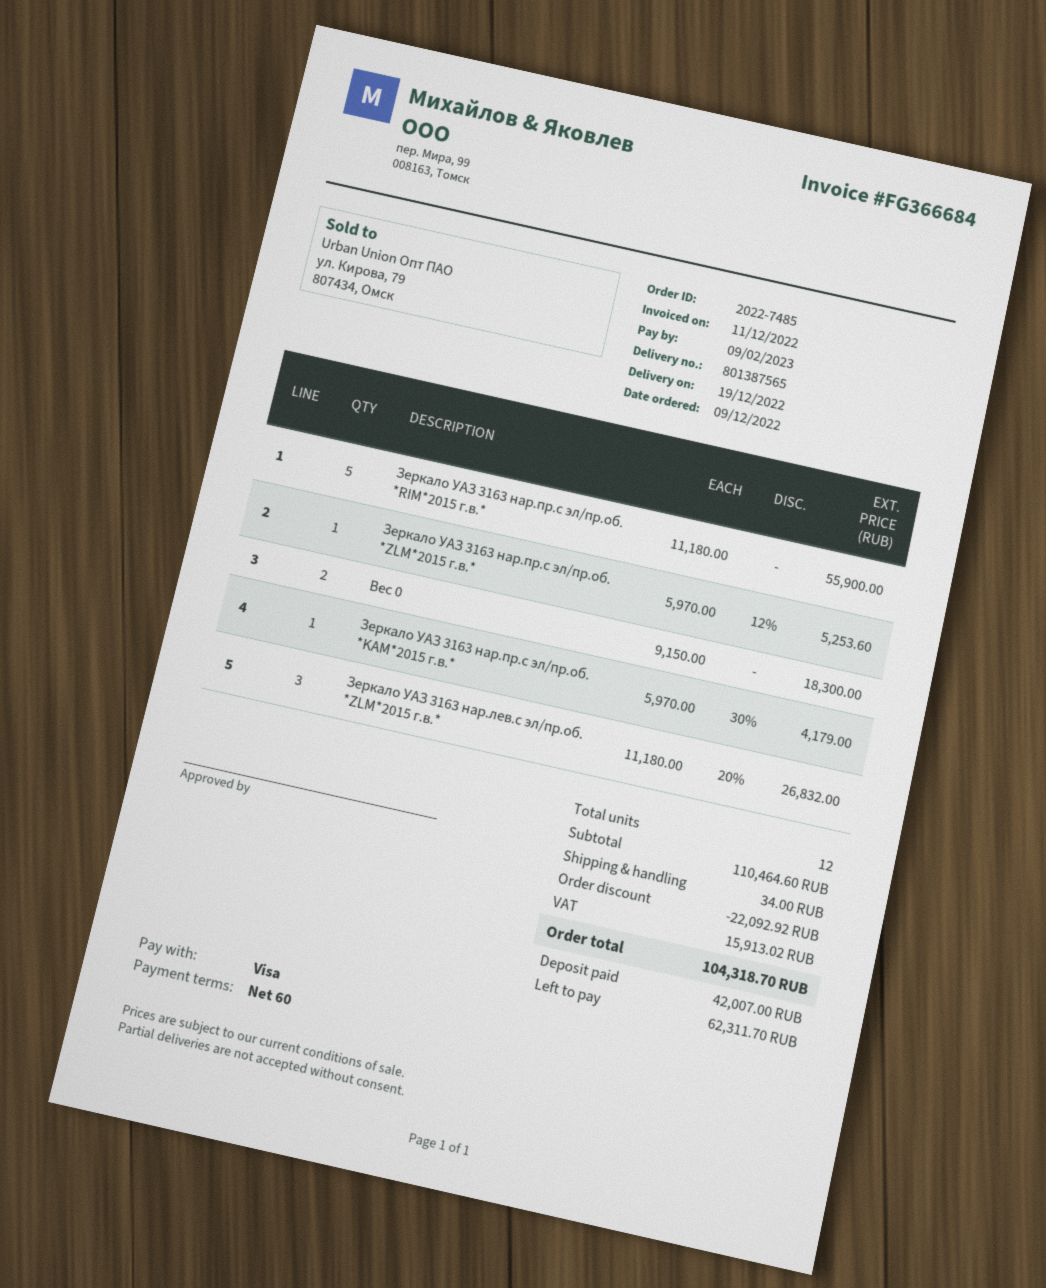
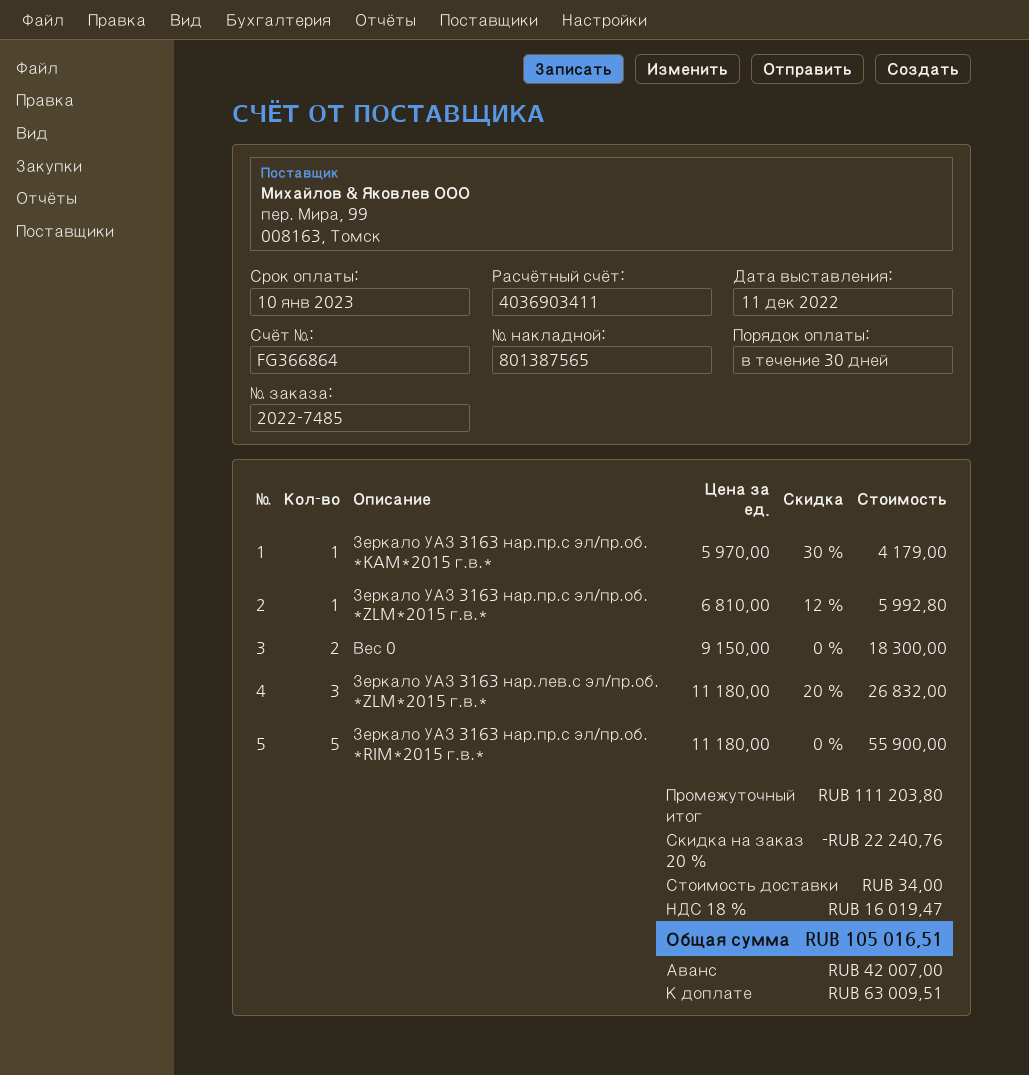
invoice number: FG366684 -> FG366864
payment terms: 60 days -> 30 days
due date: 2023-02-09 -> 2023-01-10
Зеркало УАЗ 3163 нар.пр.с эл/пр.об. *ZLM*2015 г.в.*: 1 x 5970.00 - 12% = 5253.60 -> 1 x 6810.00 - 12% = 5992.80
subtotal: 110464.60 -> 111203.80
discount: 22092.92 -> 22240.76
tax: 15913.02 -> 16019.47
total: 104318.70 -> 105016.51
balance: 62311.70 -> 63009.51

